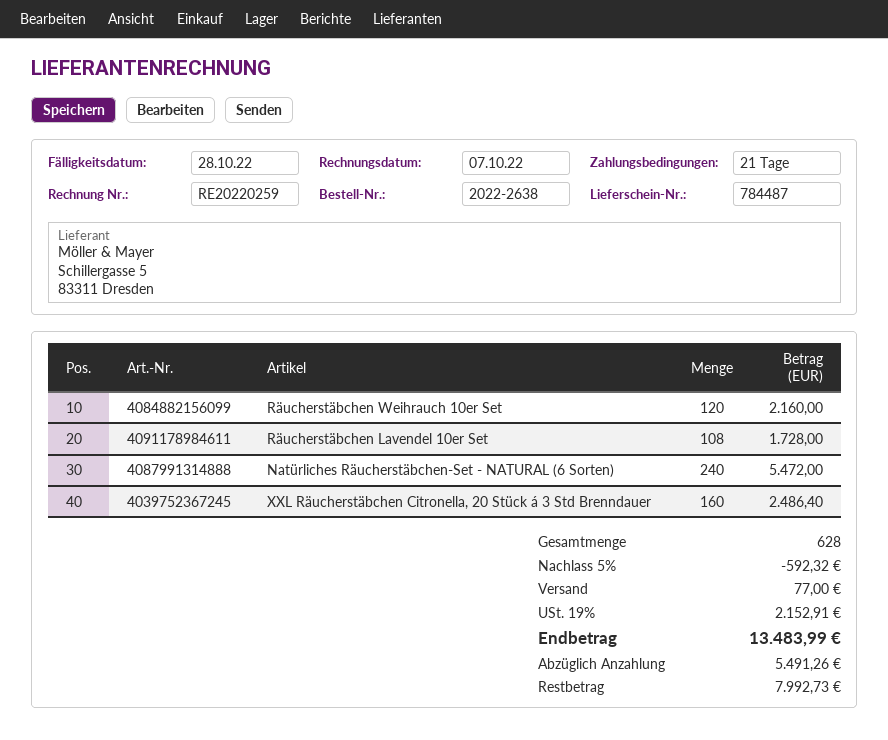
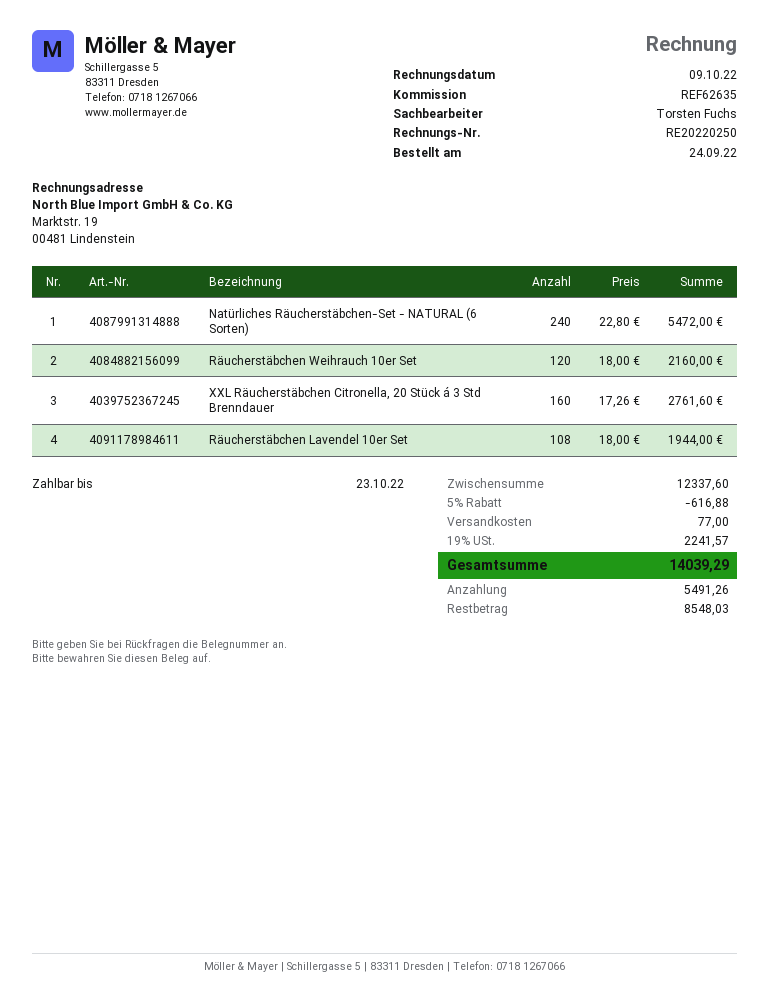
invoice number: RE20220259 -> RE20220250
invoice date: 2022-10-07 -> 2022-10-09
due date: 2022-10-28 -> 2022-10-23
Räucherstäbchen Lavendel 10er Set: 108 for 1728.00 -> 108 for 1944.00
XXL Räucherstäbchen Citronella, 20 Stück á 3 Std Brenndauer: 160 for 2486.40 -> 160 for 2761.60
discount: 5% = 592.32 -> 5% = 616.88
tax: 19% = 2152.91 -> 19% = 2241.57
total: 13483.99 -> 14039.29
balance: 7992.73 -> 8548.03

